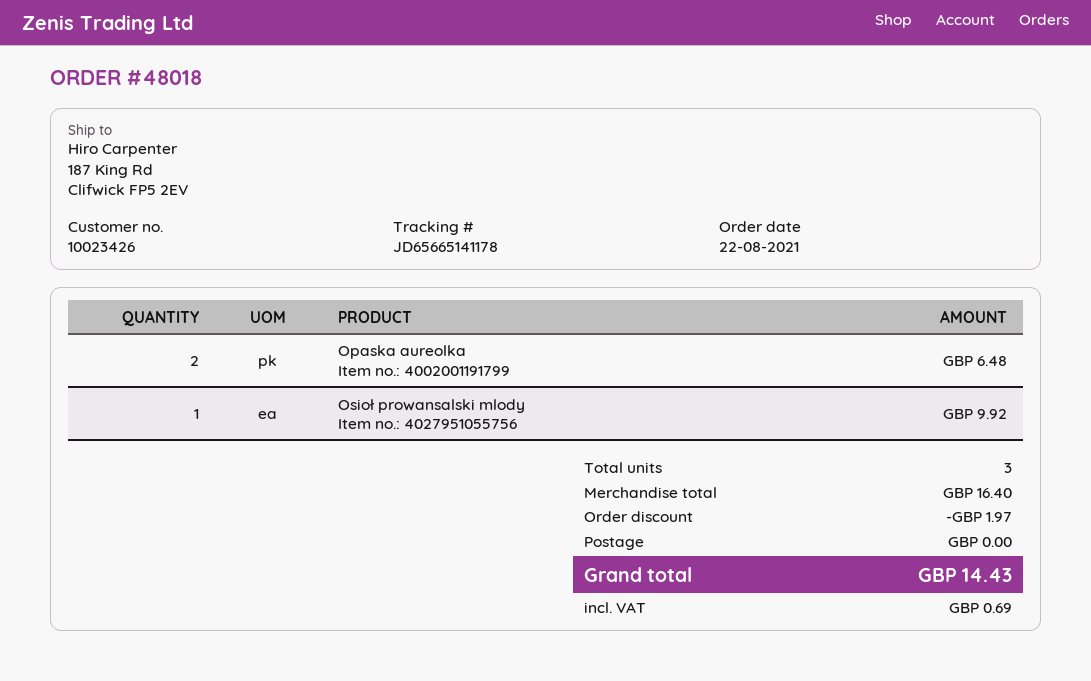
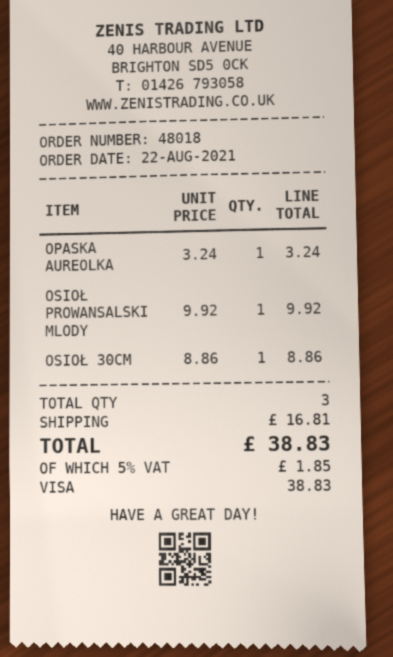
Opaska aureolka: 2 for 6.48 -> 1 for 3.24
OSIOŁ 30CM: none -> 1 for 8.86
discount: 1.97 -> none
shipping: 0.00 -> 16.81
tax: 0.69 -> 1.85
total: 14.43 -> 38.83

